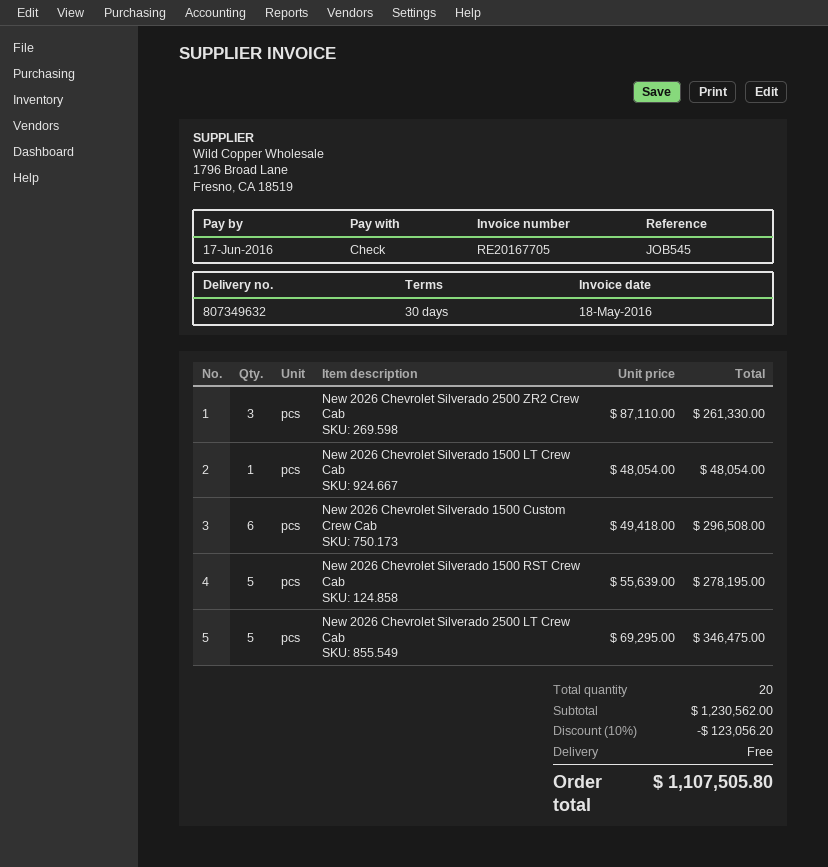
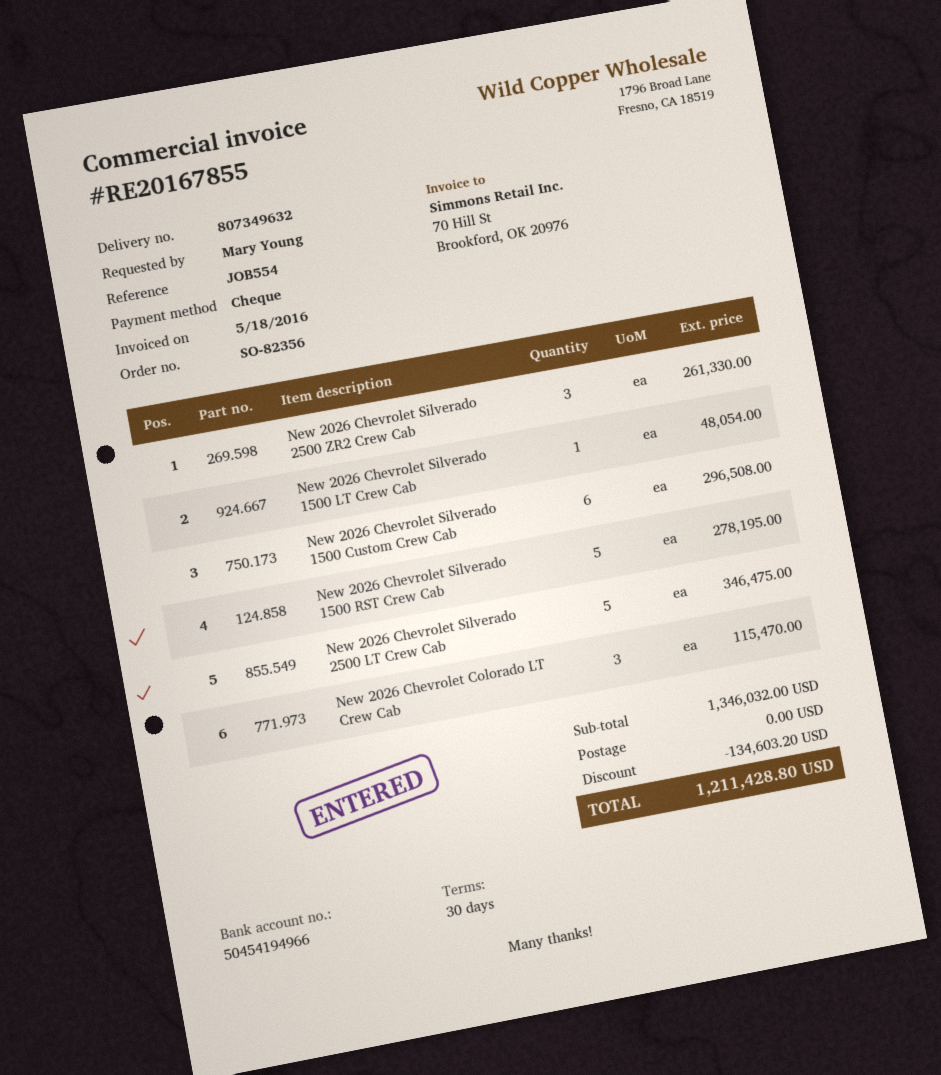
invoice number: RE20167705 -> RE20167855
reference: JOB545 -> JOB554
New 2026 Chevrolet Colorado LT Crew Cab: none -> 3 for 115470.00
subtotal: 1230562.00 -> 1346032.00
discount: 123056.20 -> 134603.20
total: 1107505.80 -> 1211428.80

